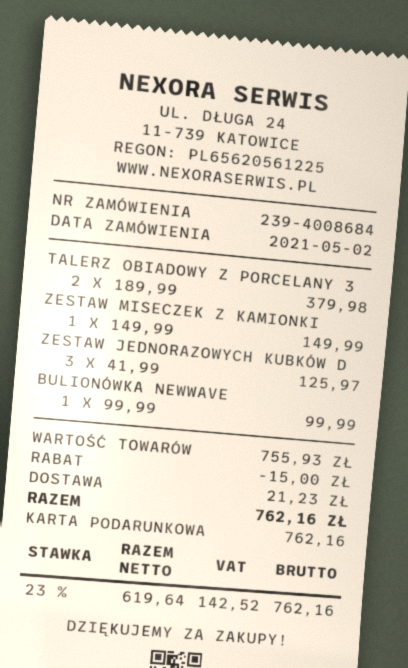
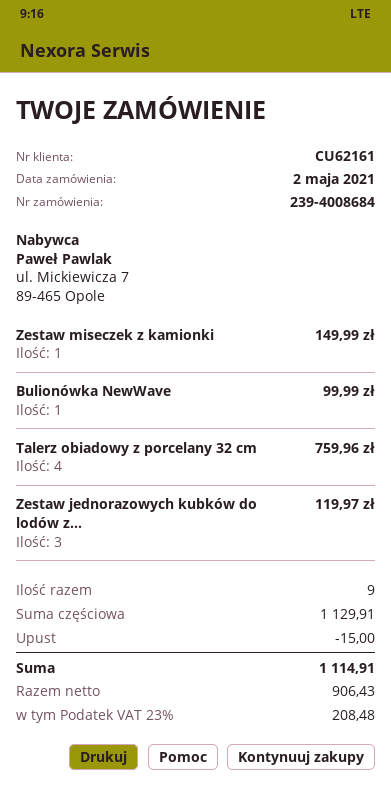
TALERZ OBIADOWY Z PORCELANY 3: 2 for 379.98 -> 4 for 759.96
ZESTAW JEDNORAZOWYCH KUBKÓW D: 3 for 125.97 -> 3 for 119.97
subtotal: 755.93 -> 1129.91
shipping: 21.23 -> none
net: 619.64 -> 906.43
tax: 23% = 142.52 -> 23% = 208.48
total: 762.16 -> 1114.91

